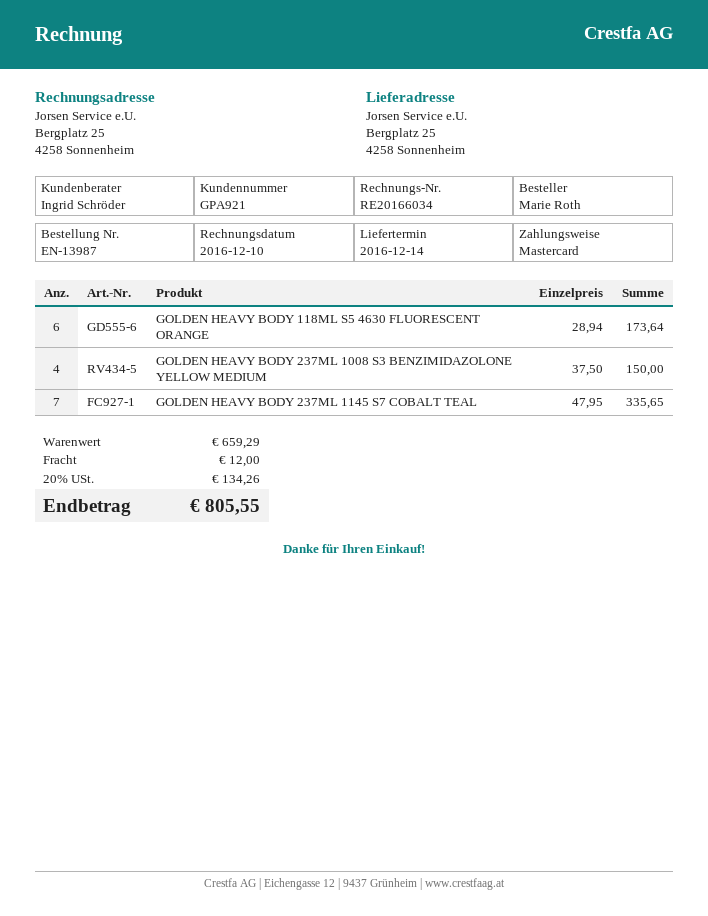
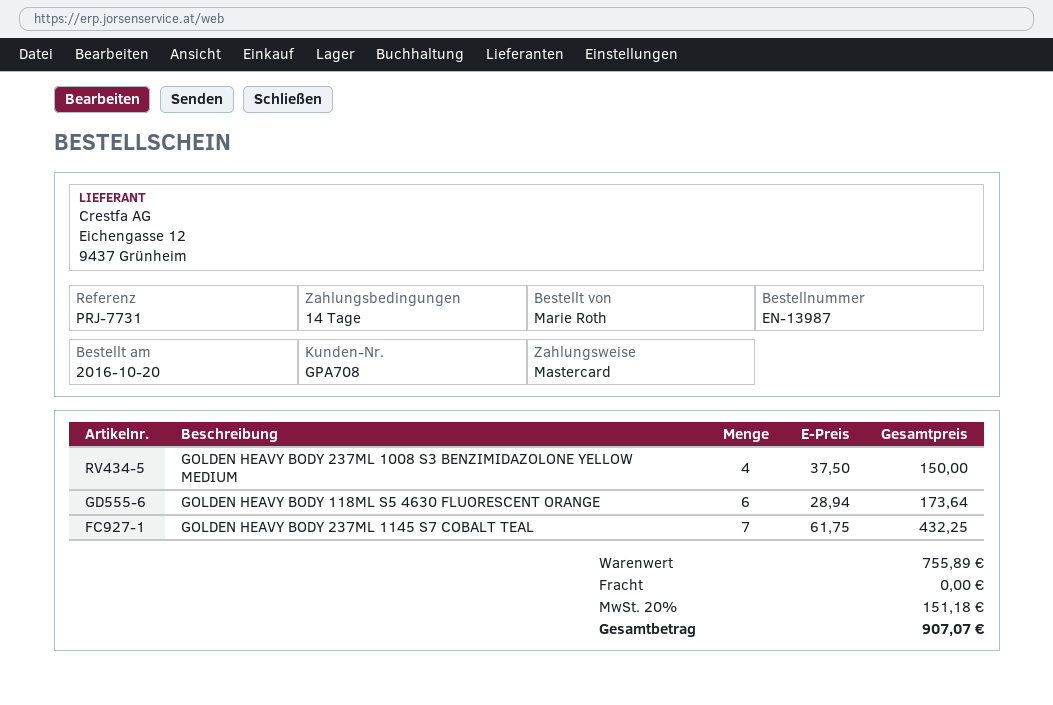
customer number: GPA921 -> GPA708
GOLDEN HEAVY BODY 237ML 1145 S7 COBALT TEAL: 7 x 47.95 = 335.65 -> 7 x 61.75 = 432.25
subtotal: 659.29 -> 755.89
shipping: 12.00 -> 0.00
tax: 20% = 134.26 -> 20% = 151.18
total: 805.55 -> 907.07

